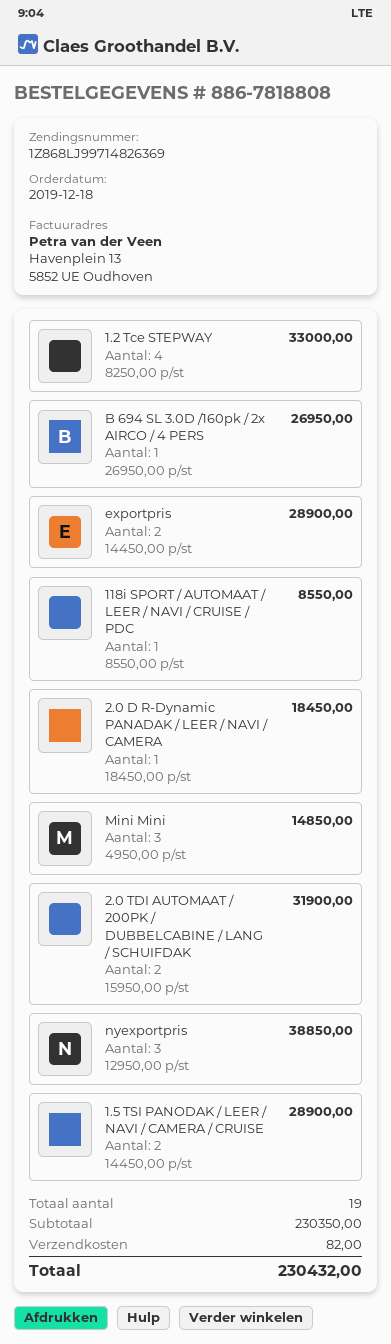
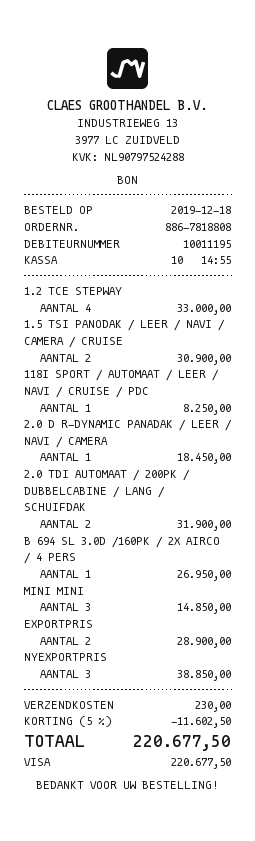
118i SPORT / AUTOMAAT / LEER / NAVI / CRUISE / PDC: 1 for 8550.00 -> 1 for 8250.00
1.5 TSI PANODAK / LEER / NAVI / CAMERA / CRUISE: 2 for 28900.00 -> 2 for 30900.00
discount: none -> 5% = 11602.50
shipping: 82.00 -> 230.00
total: 230432.00 -> 220677.50

